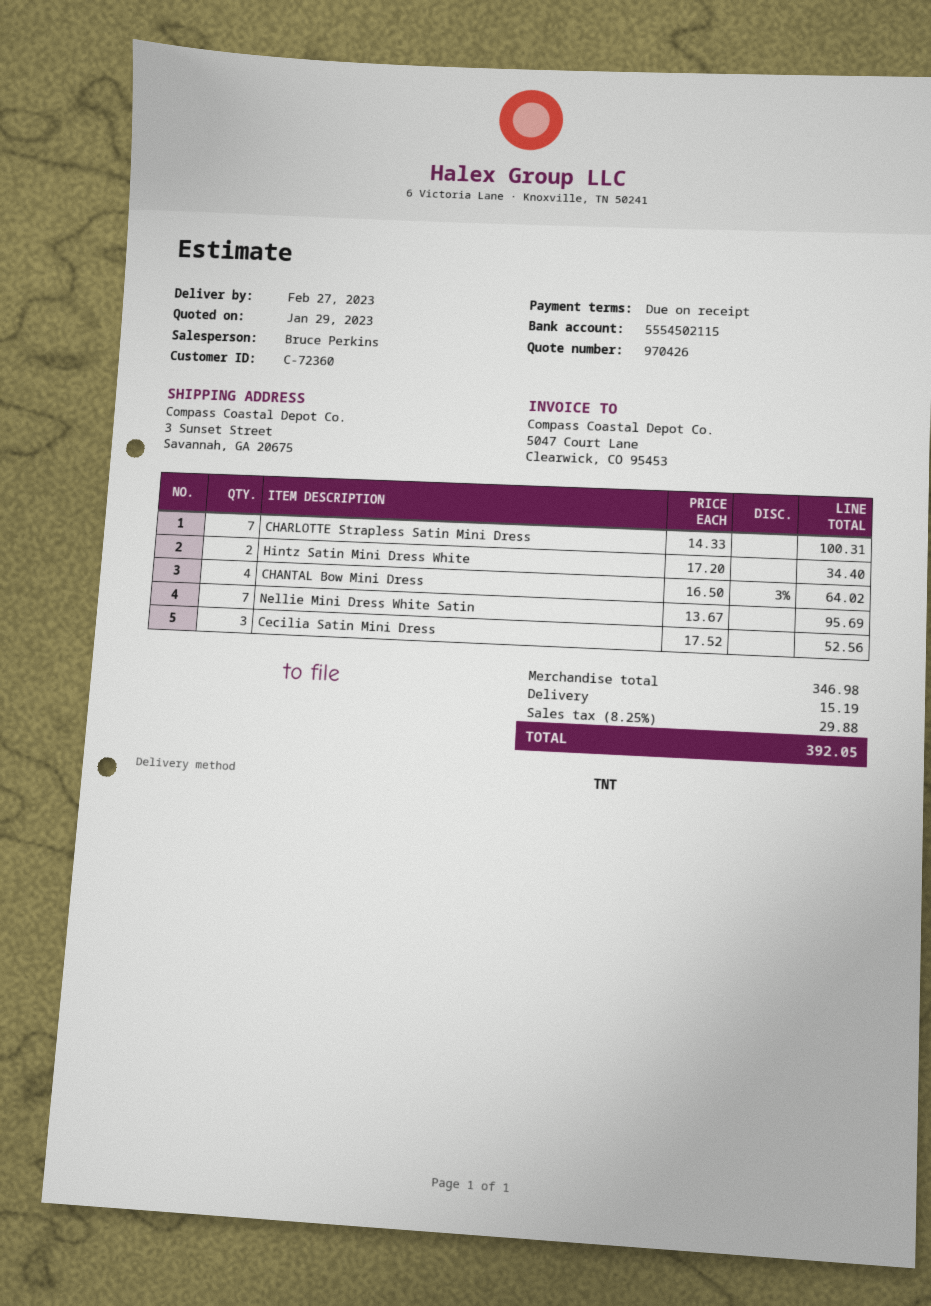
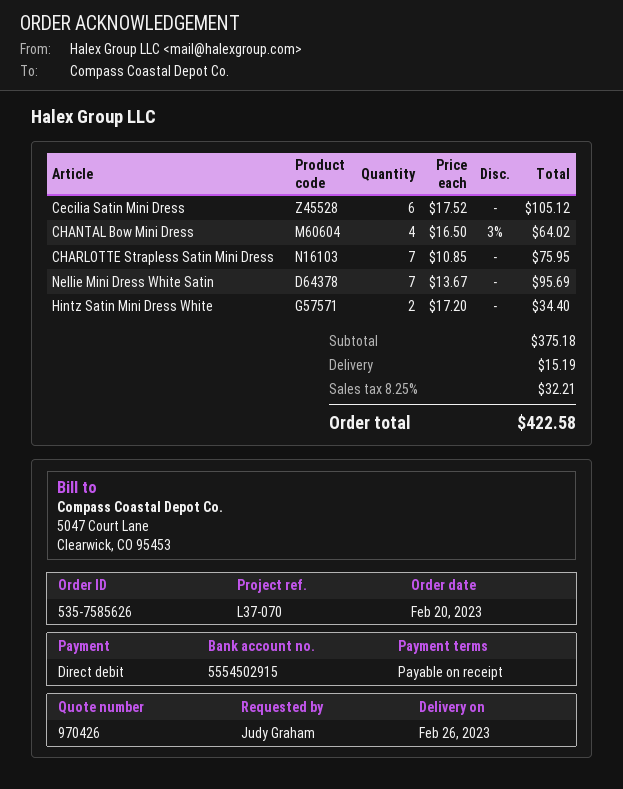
delivery date: 2023-02-27 -> 2023-02-26
bank account: 5554502115 -> 5554502915
CHARLOTTE Strapless Satin Mini Dress: 7 x 14.33 = 100.31 -> 7 x 10.85 = 75.95
Cecilia Satin Mini Dress: 3 x 17.52 = 52.56 -> 6 x 17.52 = 105.12
subtotal: 346.98 -> 375.18
tax: 8.25% = 29.88 -> 8.25% = 32.21
total: 392.05 -> 422.58

